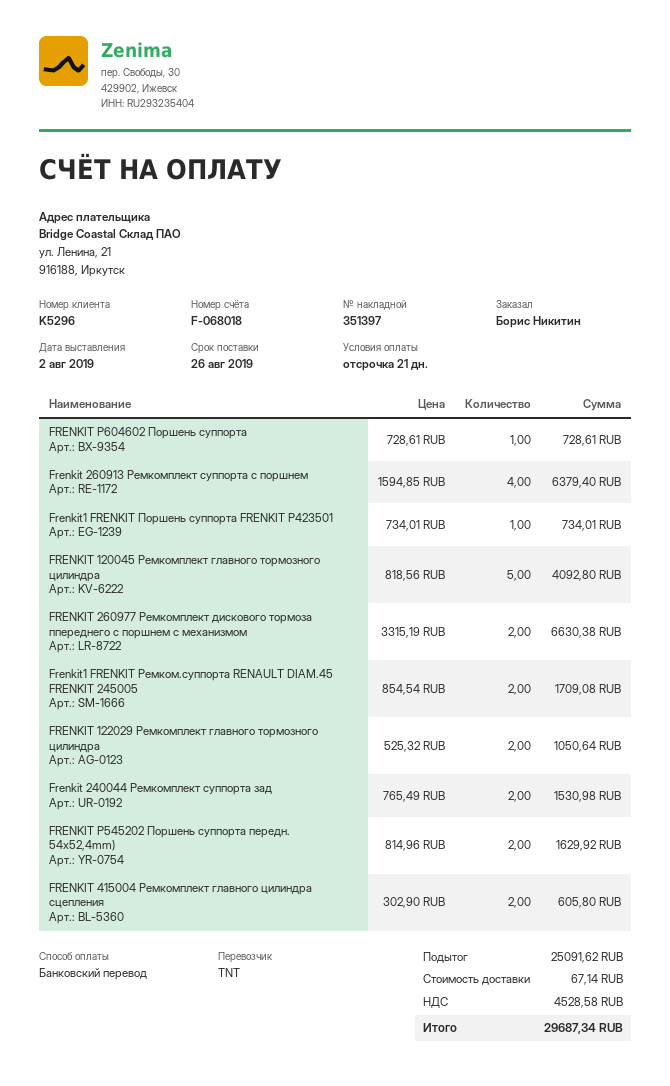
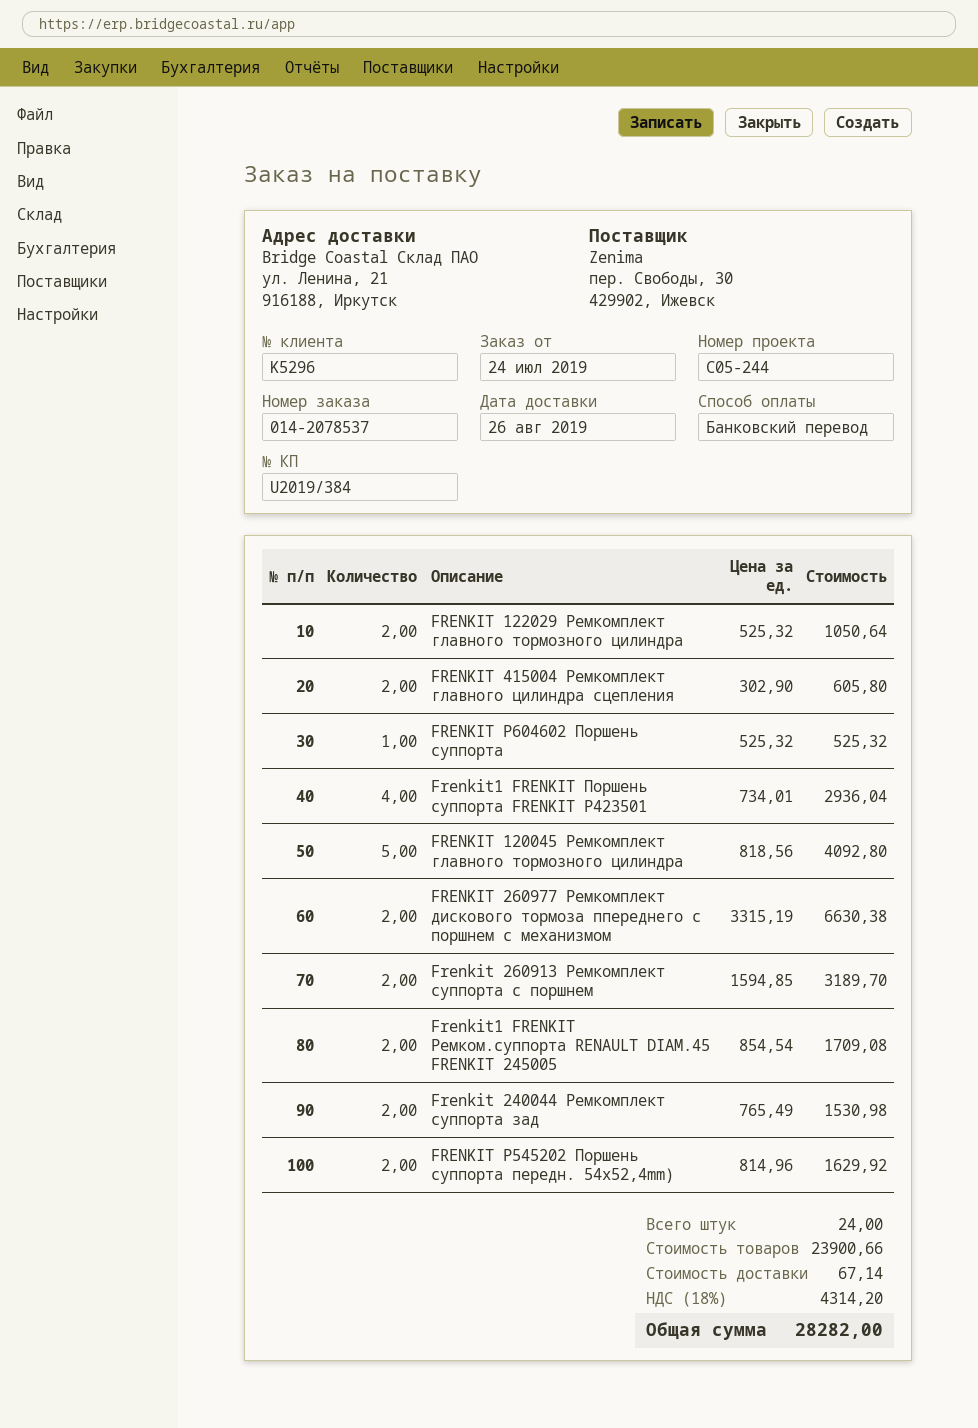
FRENKIT P604602 Поршень суппорта: 1 x 728.61 = 728.61 -> 1 x 525.32 = 525.32
Frenkit 260913 Ремкомплект суппорта с поршнем: 4 x 1594.85 = 6379.40 -> 2 x 1594.85 = 3189.70
Frenkit1 FRENKIT Поршень суппорта FRENKIT P423501: 1 x 734.01 = 734.01 -> 4 x 734.01 = 2936.04
subtotal: 25091.62 -> 23900.66
tax: 4528.58 -> 4314.20
total: 29687.34 -> 28282.00

